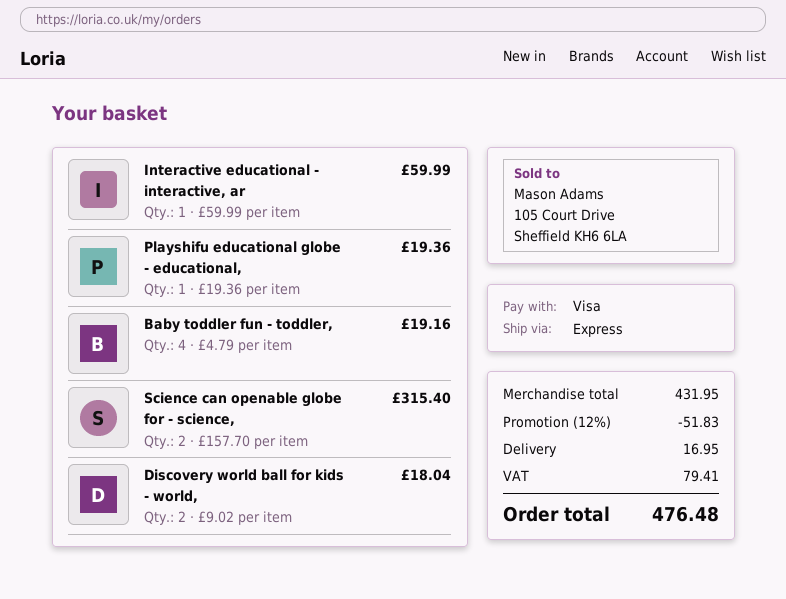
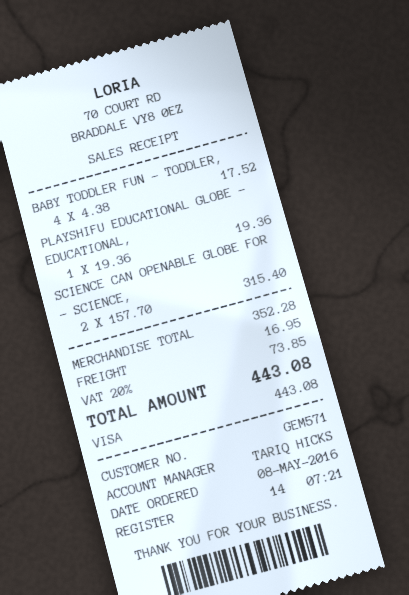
Interactive educational - interactive, ar: 1 x 59.99 = 59.99 -> none
Baby toddler fun - toddler,: 4 x 4.79 = 19.16 -> 4 x 4.38 = 17.52
Discovery world ball for kids - world,: 2 x 9.02 = 18.04 -> none
subtotal: 431.95 -> 352.28
discount: 12% = 51.83 -> none
tax: 79.41 -> 73.85
total: 476.48 -> 443.08

